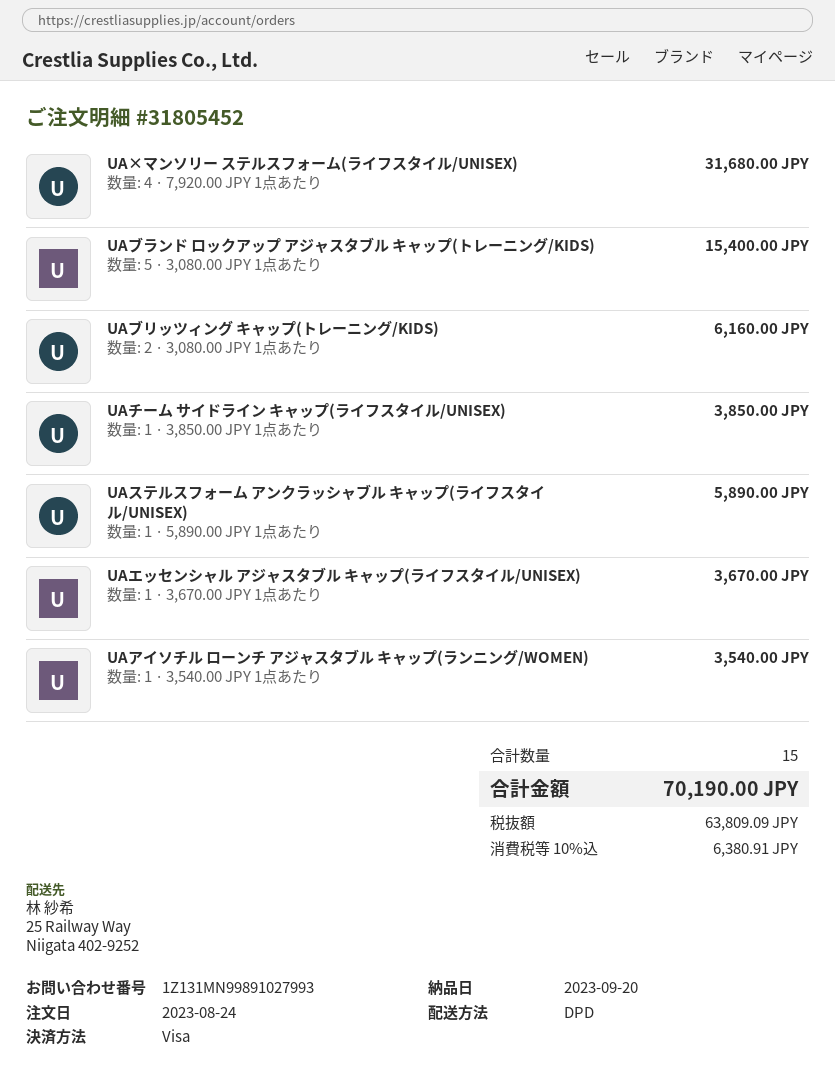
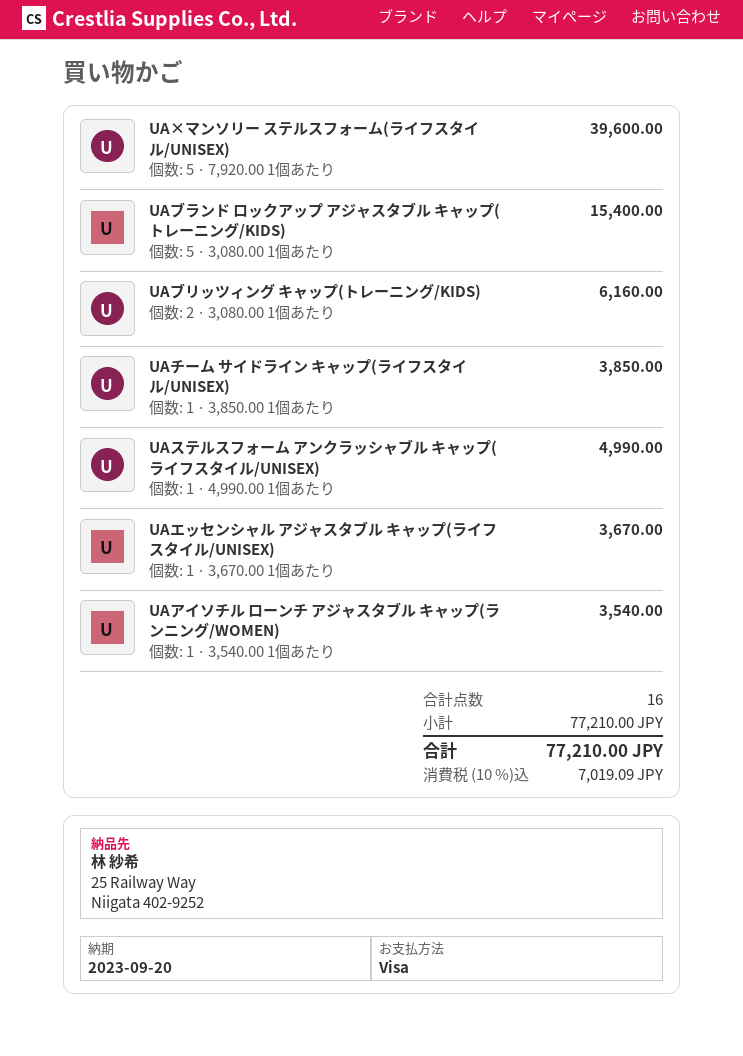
UA×マンソリー ステルスフォーム(ライフスタイル/UNISEX): 4 x 7920.00 = 31680.00 -> 5 x 7920.00 = 39600.00
UAステルスフォーム アンクラッシャブル キャップ(ライフスタイル/UNISEX): 1 x 5890.00 = 5890.00 -> 1 x 4990.00 = 4990.00
total quantity: 15 -> 16
tax: 10% = 6380.91 -> 10% = 7019.09
total: 70190.00 -> 77210.00

